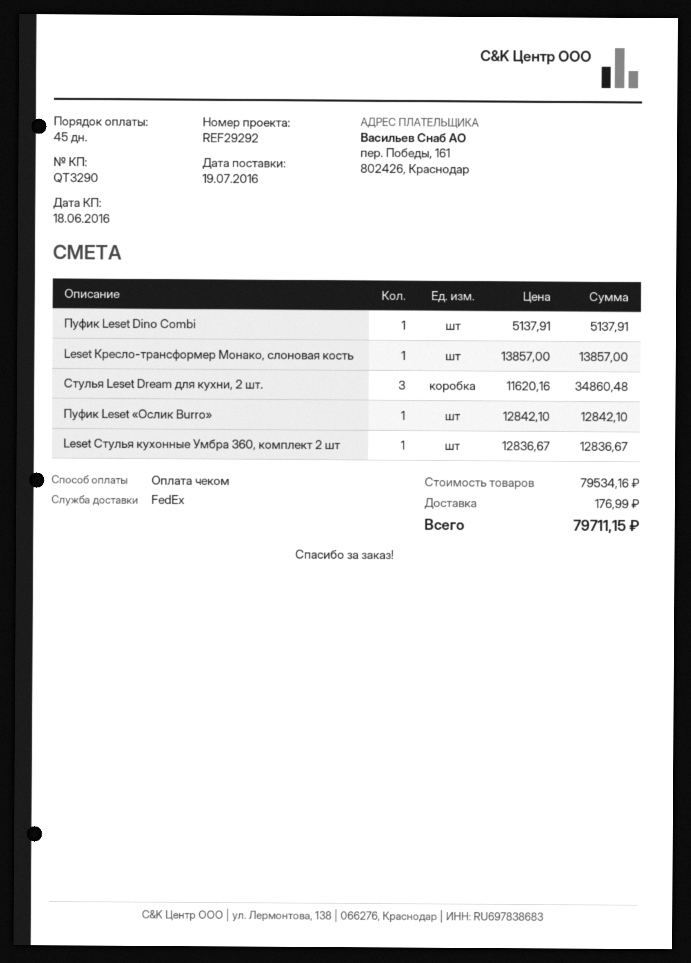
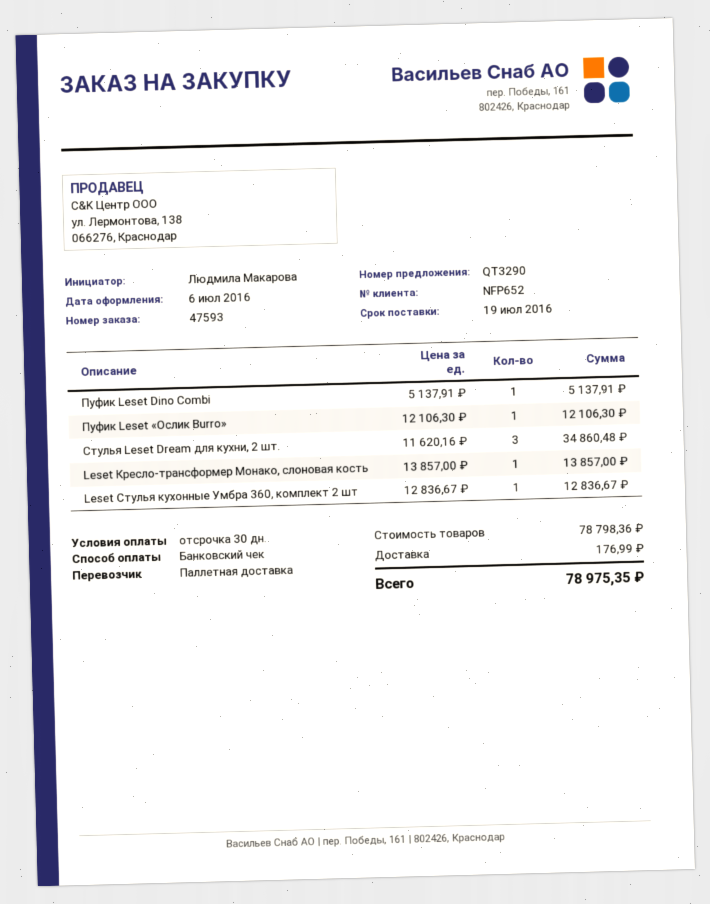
payment terms: 45 days -> 30 days
shipping method: FedEx -> pallet freight
Пуфик Leset «Ослик Burro»: 1 x 12842.10 = 12842.10 -> 1 x 12106.30 = 12106.30
subtotal: 79534.16 -> 78798.36
total: 79711.15 -> 78975.35

